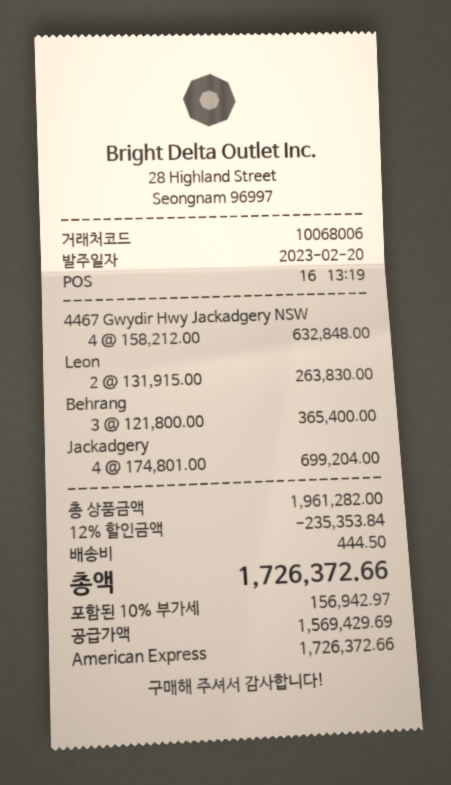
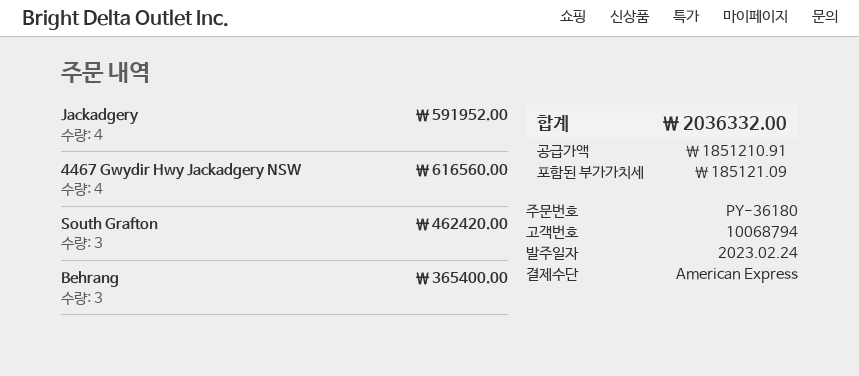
order date: 2023-02-20 -> 2023-02-24
customer number: 10068006 -> 10068794
4467 Gwydir Hwy Jackadgery NSW: 4 for 632848.00 -> 4 for 616560.00
Leon: 2 for 263830.00 -> none
Jackadgery: 4 for 699204.00 -> 4 for 591952.00
South Grafton: none -> 3 for 462420.00
discount: 12% = 235353.84 -> none
shipping: 444.50 -> none
net: 1569429.69 -> 1851210.91
tax: 156942.97 -> 185121.09
total: 1726372.66 -> 2036332.00

